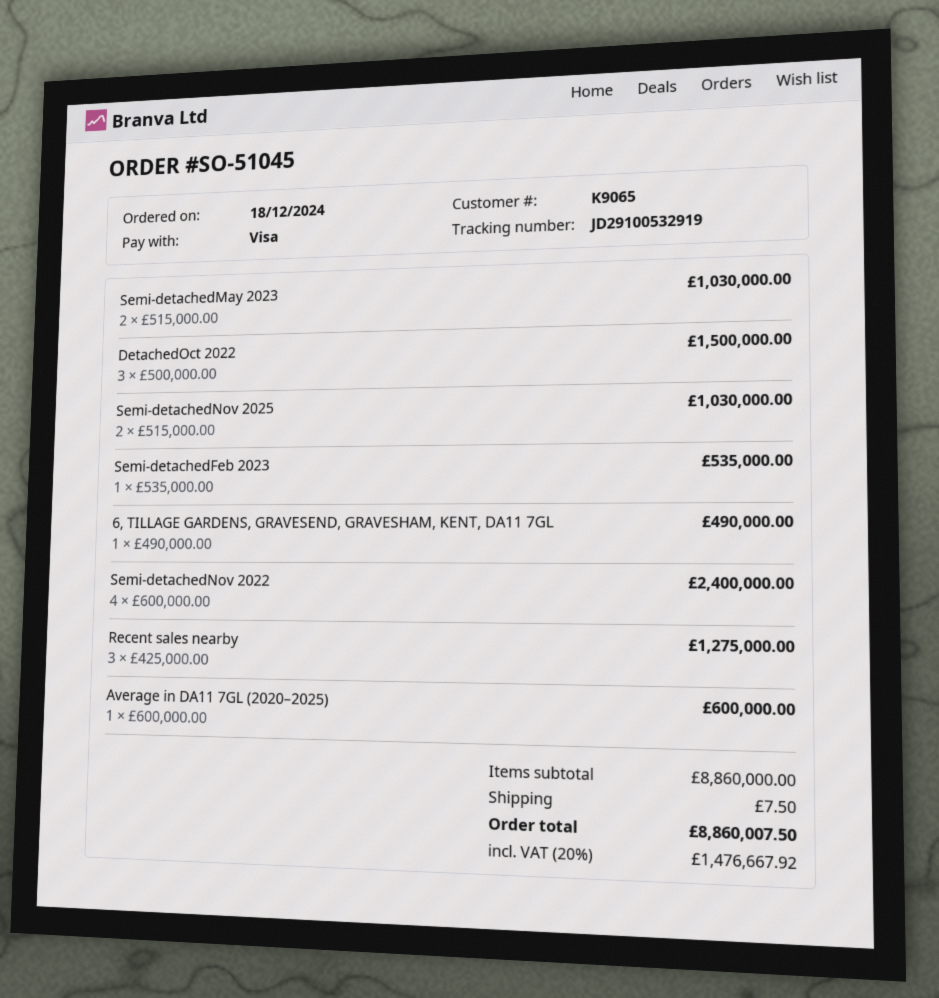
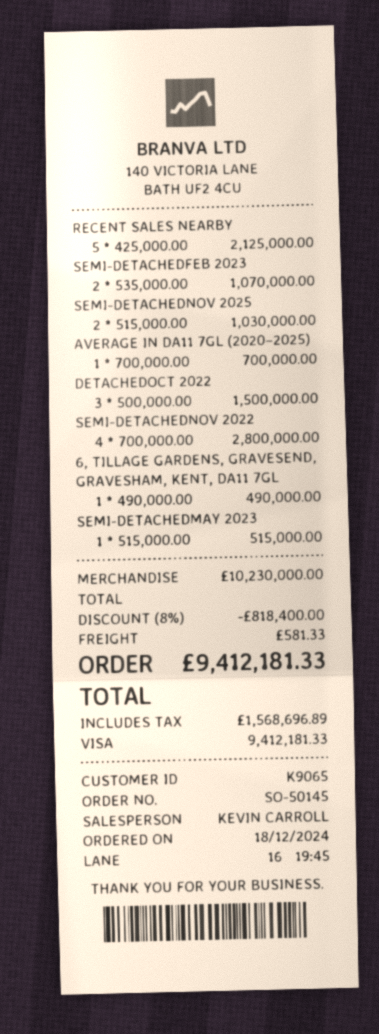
order number: SO-51045 -> SO-50145
Semi-detachedMay 2023: 2 x 515000.00 = 1030000.00 -> 1 x 515000.00 = 515000.00
Semi-detachedFeb 2023: 1 x 535000.00 = 535000.00 -> 2 x 535000.00 = 1070000.00
Semi-detachedNov 2022: 4 x 600000.00 = 2400000.00 -> 4 x 700000.00 = 2800000.00
Recent sales nearby: 3 x 425000.00 = 1275000.00 -> 5 x 425000.00 = 2125000.00
Average in DA11 7GL (2020–2025): 1 x 600000.00 = 600000.00 -> 1 x 700000.00 = 700000.00
subtotal: 8860000.00 -> 10230000.00
discount: none -> 8% = 818400.00
shipping: 7.50 -> 581.33
tax: 1476667.92 -> 1568696.89
total: 8860007.50 -> 9412181.33

